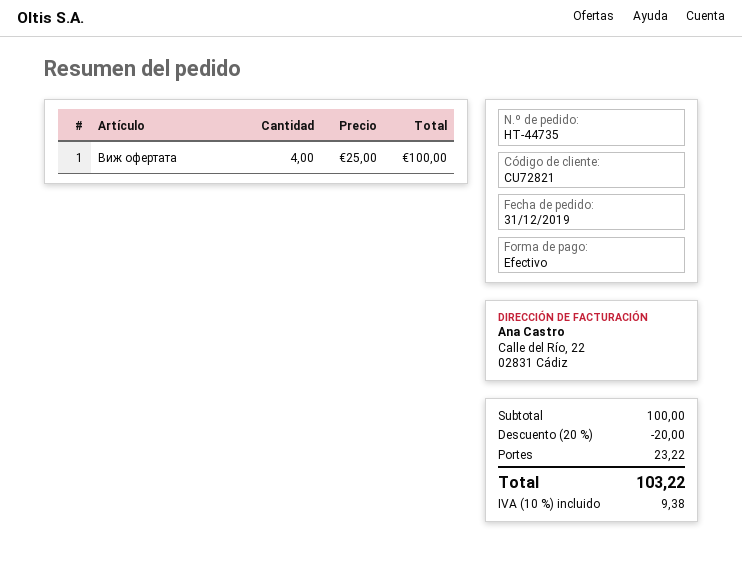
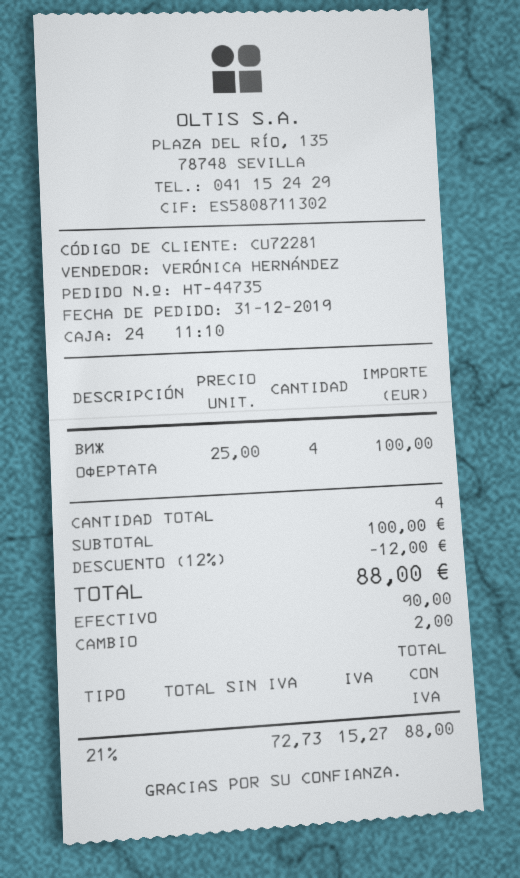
customer number: CU72821 -> CU72281
discount: 20% = 20.00 -> 12% = 12.00
shipping: 23.22 -> none
tax: 10% = 9.38 -> 21% = 15.27
total: 103.22 -> 88.00

